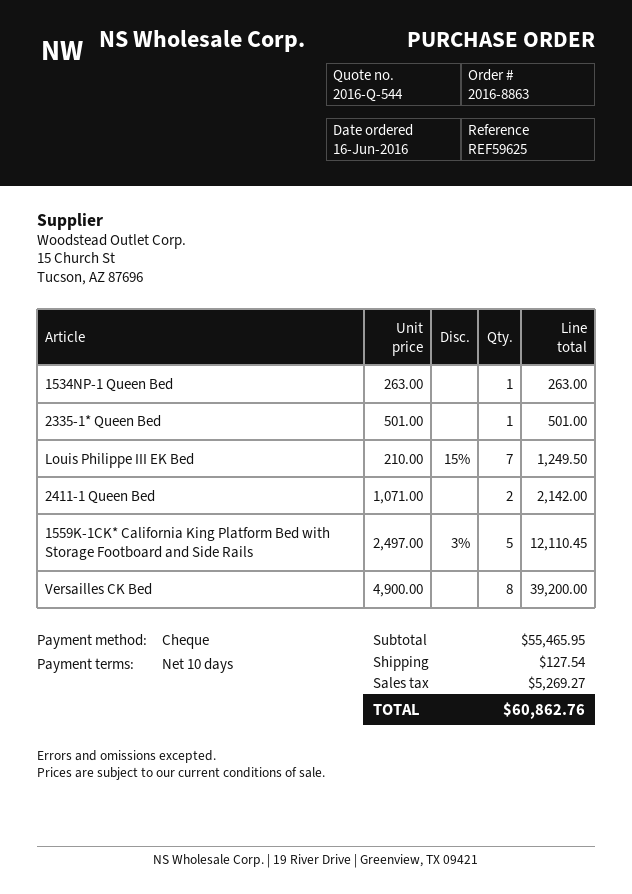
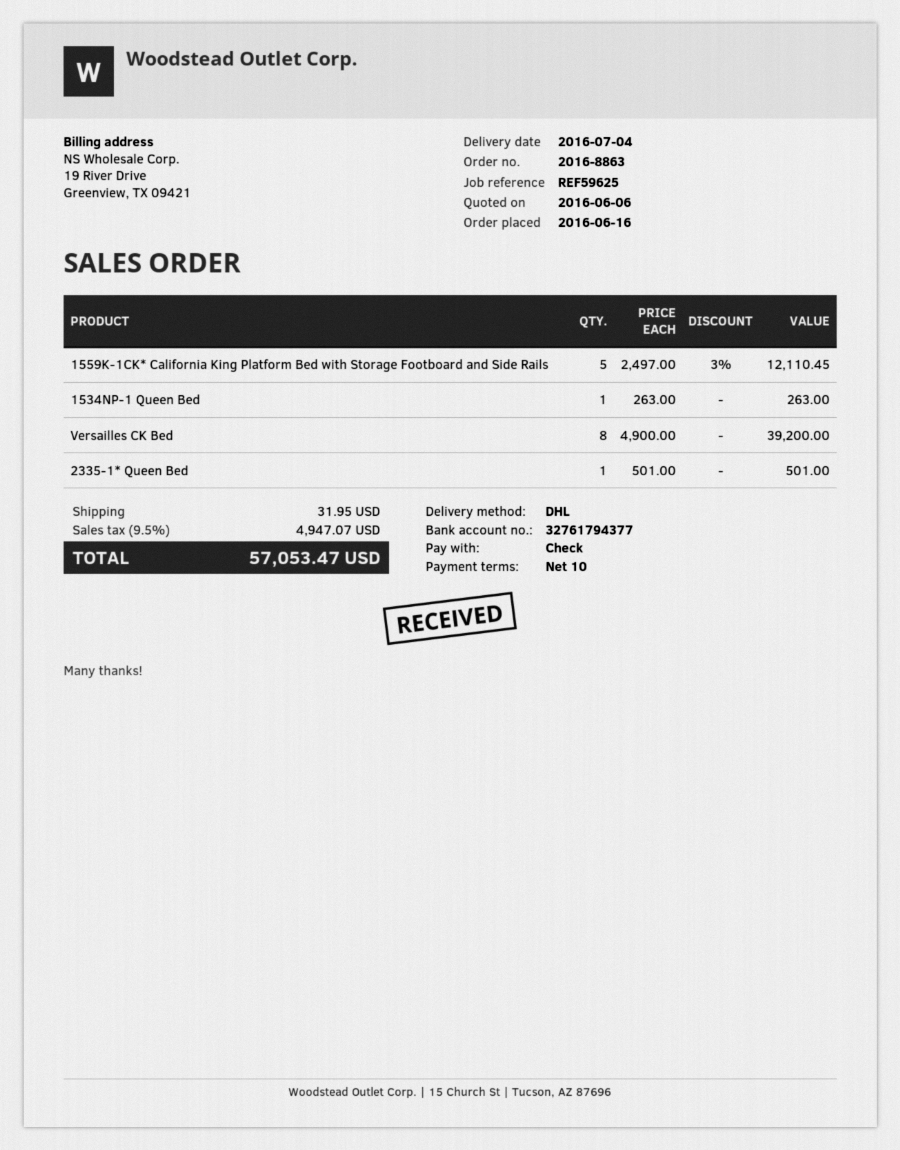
Louis Philippe III EK Bed: 7 x 210.00 - 15% = 1249.50 -> none
2411-1 Queen Bed: 2 x 1071.00 = 2142.00 -> none
shipping: 127.54 -> 31.95
tax: 5269.27 -> 4947.07
total: 60862.76 -> 57053.47

